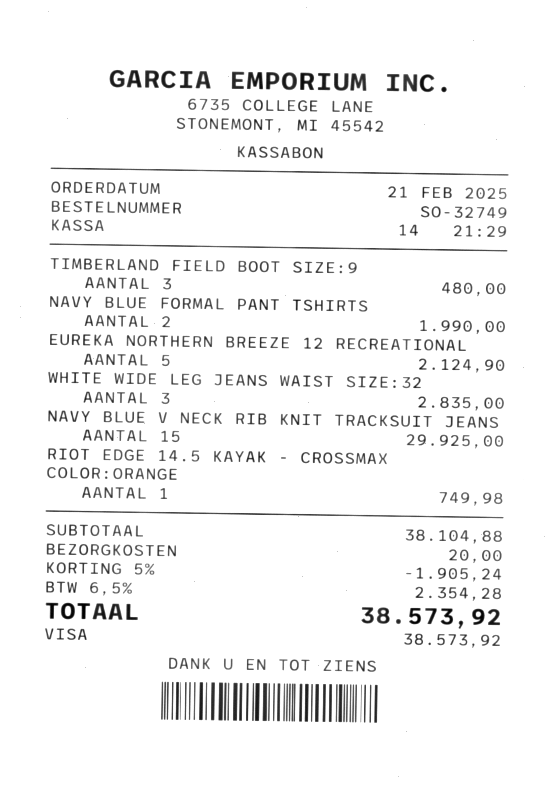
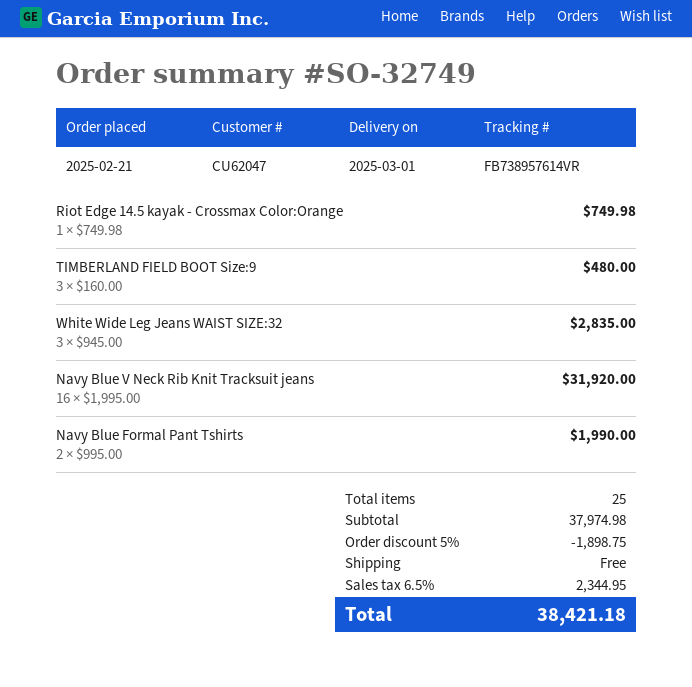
EUREKA NORTHERN BREEZE 12 RECREATIONAL: 5 for 2124.90 -> none
NAVY BLUE V NECK RIB KNIT TRACKSUIT JEANS: 15 for 29925.00 -> 16 for 31920.00
subtotal: 38104.88 -> 37974.98
discount: 5% = 1905.24 -> 5% = 1898.75
shipping: 20.00 -> 0.00
tax: 6.5% = 2354.28 -> 6.5% = 2344.95
total: 38573.92 -> 38421.18

